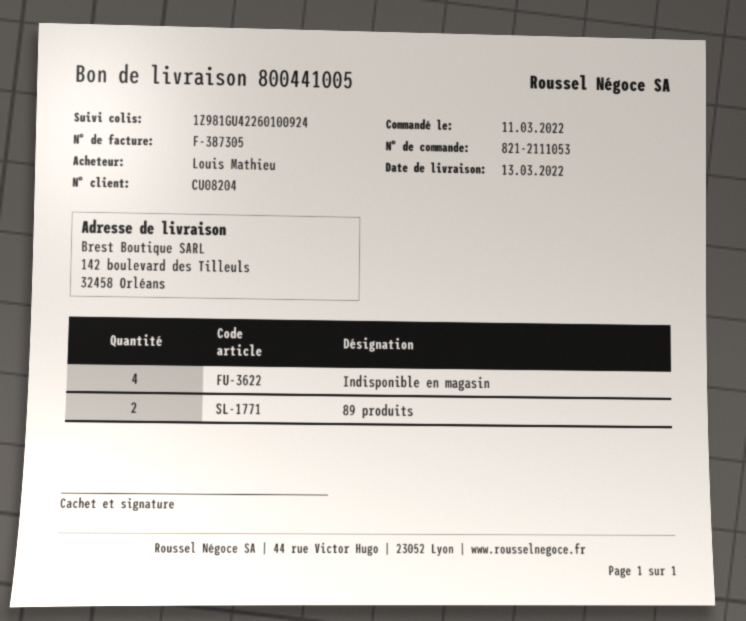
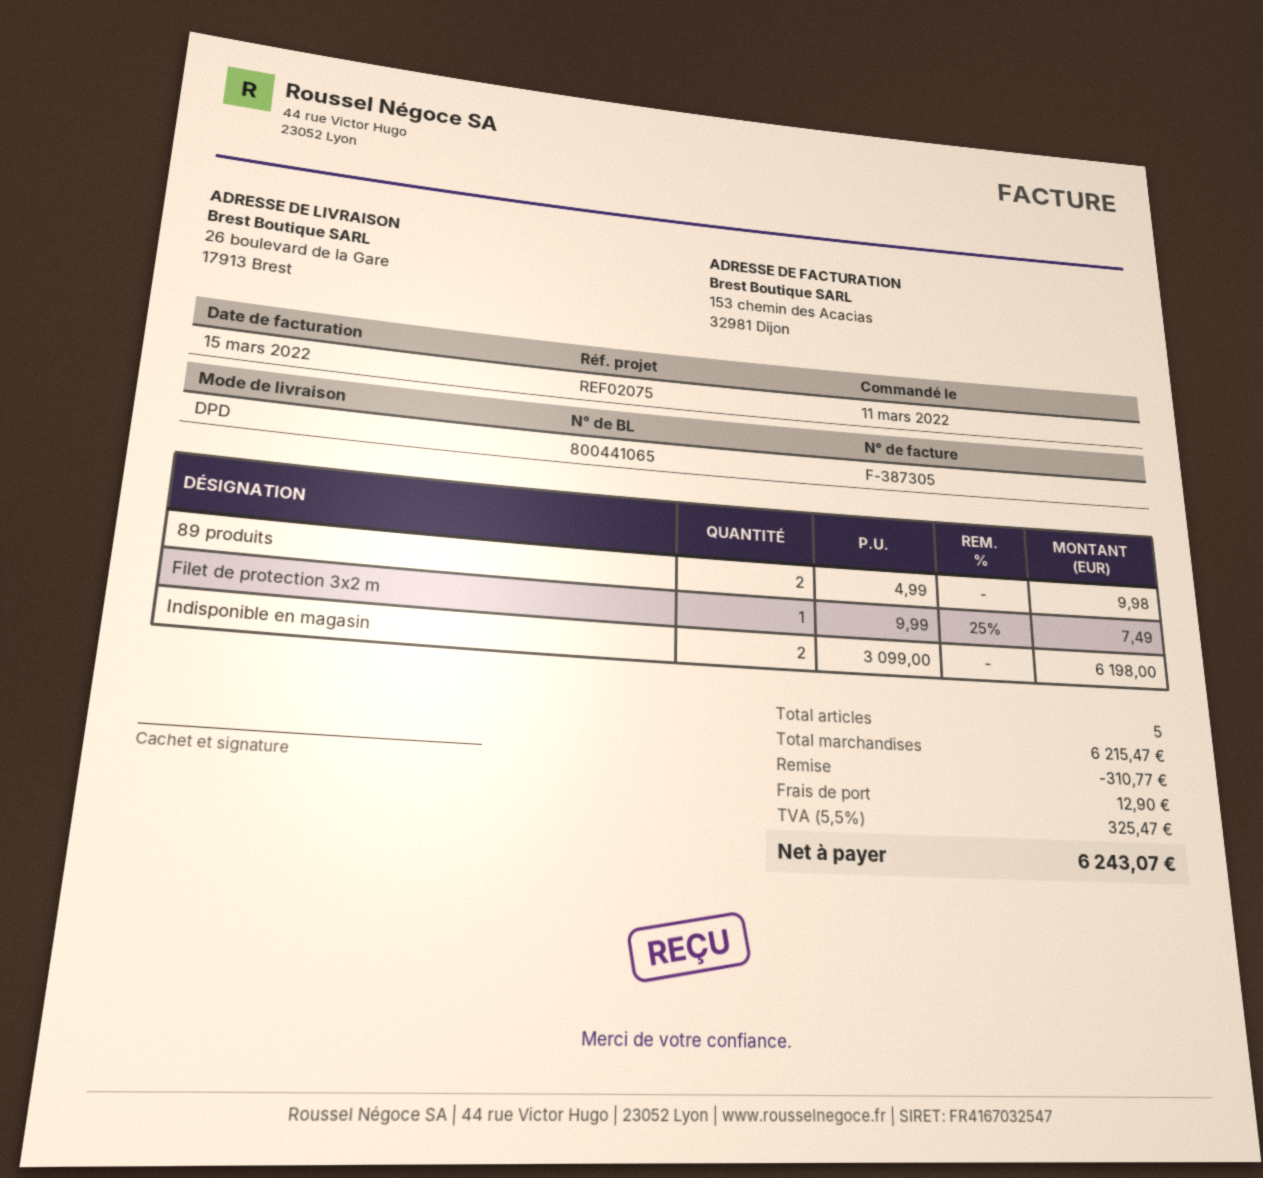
delivery note number: 800441005 -> 800441065
ship to: 142 boulevard des Tilleuls, 32458 Orléans -> 26 boulevard de la Gare, 17913 Brest
Indisponible en magasin: 4 -> 2
Filet de protection 3x2 m: none -> 1

